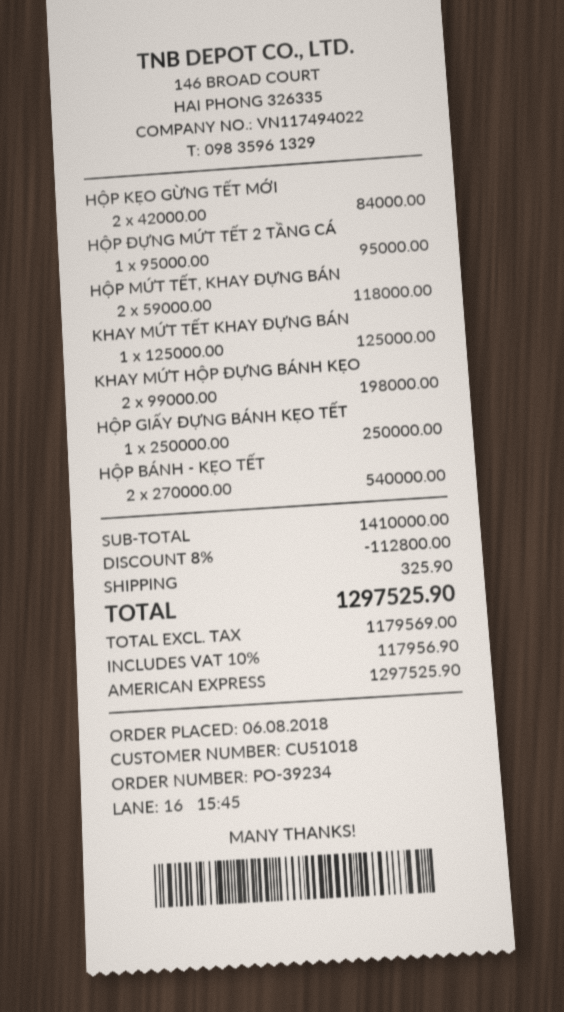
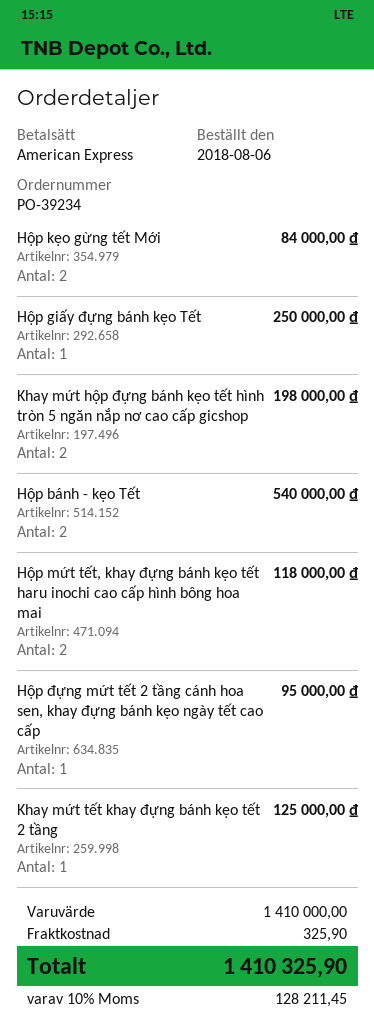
discount: 8% = 112800.00 -> none
tax: 10% = 117956.90 -> 10% = 128211.45
total: 1297525.90 -> 1410325.90

